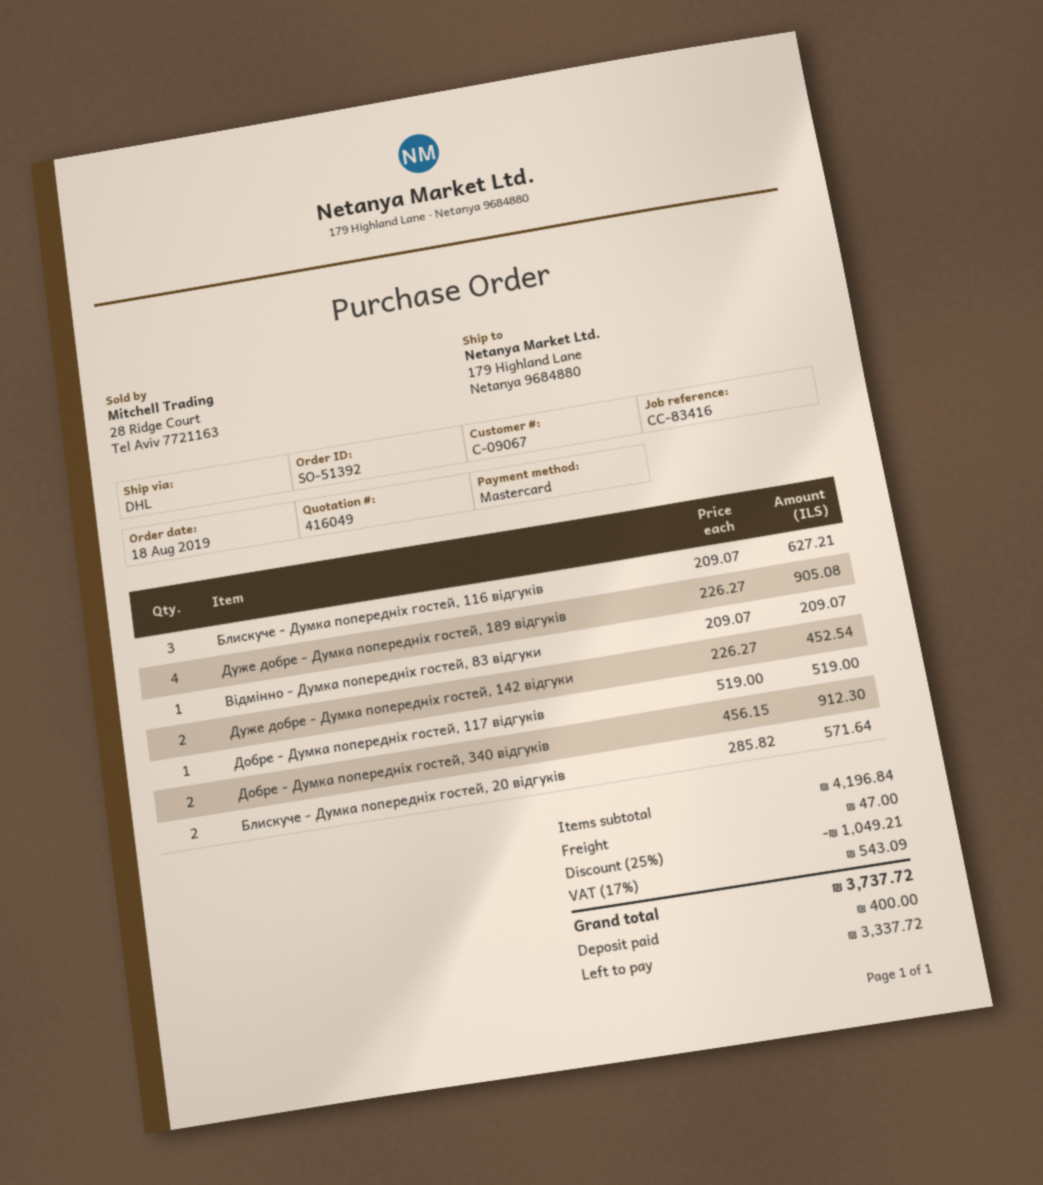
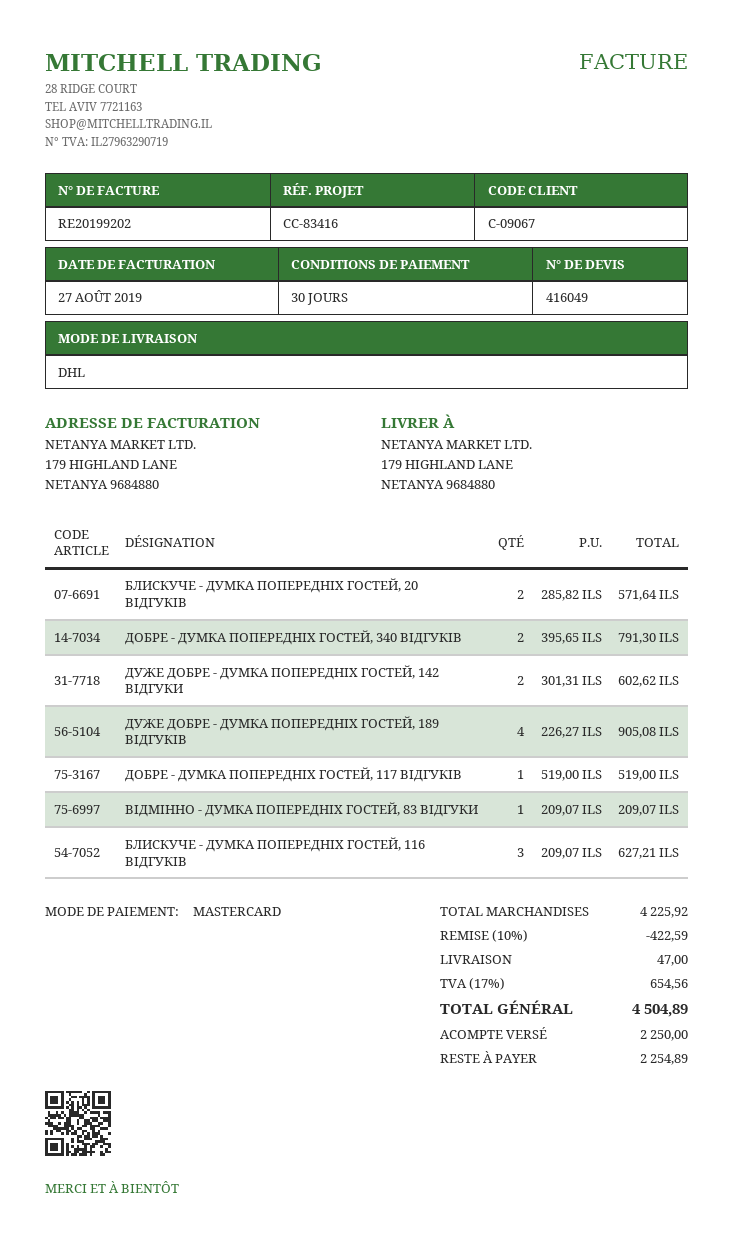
Дуже добре - Думка попередніх гостей, 142 відгуки: 2 x 226.27 = 452.54 -> 2 x 301.31 = 602.62
Добре - Думка попередніх гостей, 340 відгуків: 2 x 456.15 = 912.30 -> 2 x 395.65 = 791.30
subtotal: 4196.84 -> 4225.92
discount: 25% = 1049.21 -> 10% = 422.59
tax: 17% = 543.09 -> 17% = 654.56
total: 3737.72 -> 4504.89
deposit: 400.00 -> 2250.00
balance: 3337.72 -> 2254.89

